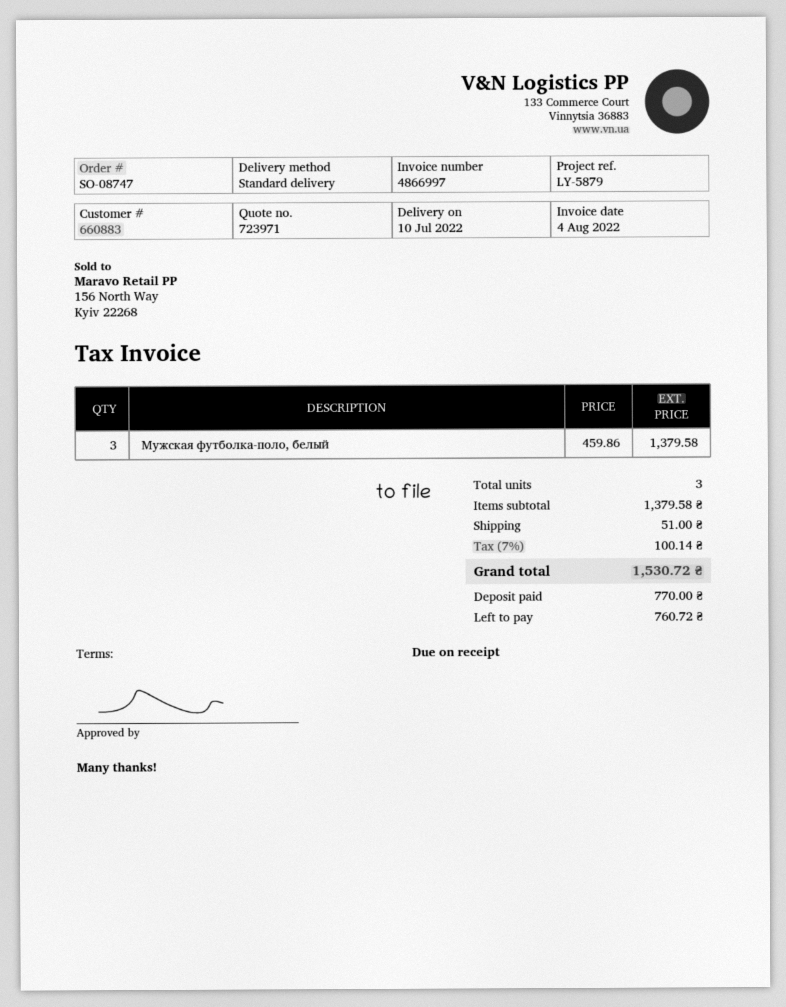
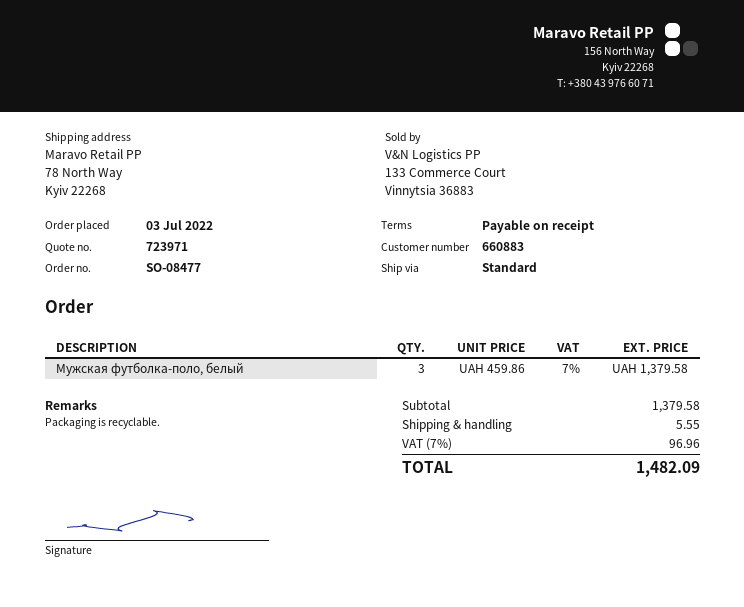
order number: SO-08747 -> SO-08477
shipping: 51.00 -> 5.55
tax: 7% = 100.14 -> 7% = 96.96
total: 1530.72 -> 1482.09

